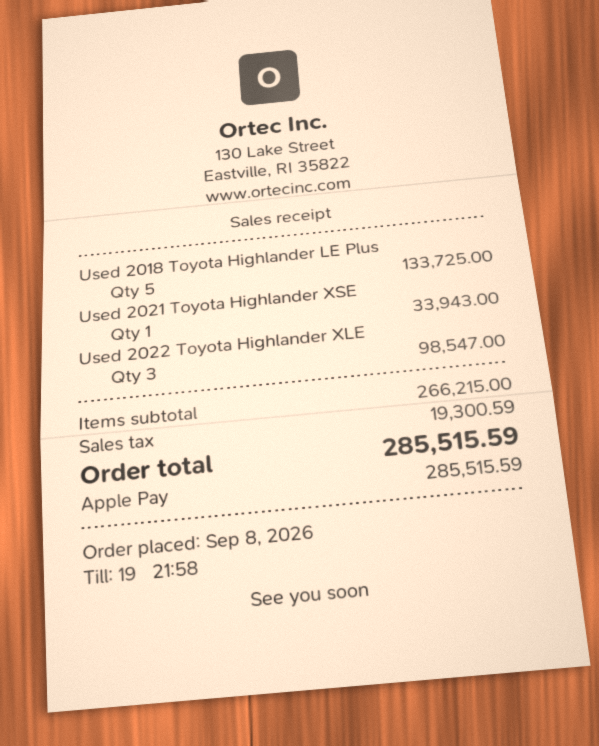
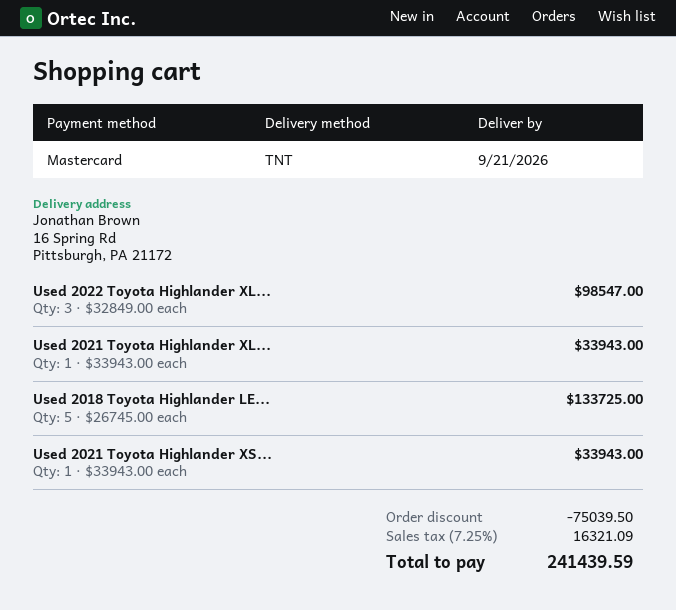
payment method: Apple Pay -> Mastercard
Used 2021 Toyota Highlander XL...: none -> 1 for 33943.00
discount: none -> 75039.50
tax: 19300.59 -> 16321.09
total: 285515.59 -> 241439.59

